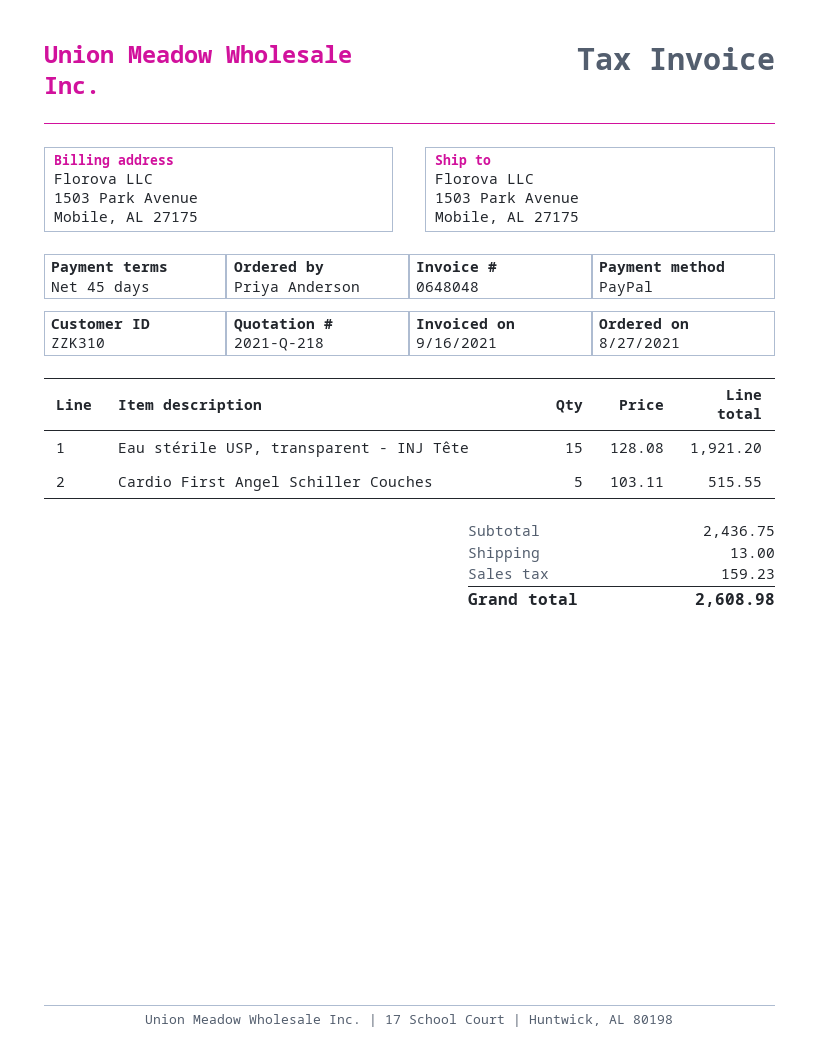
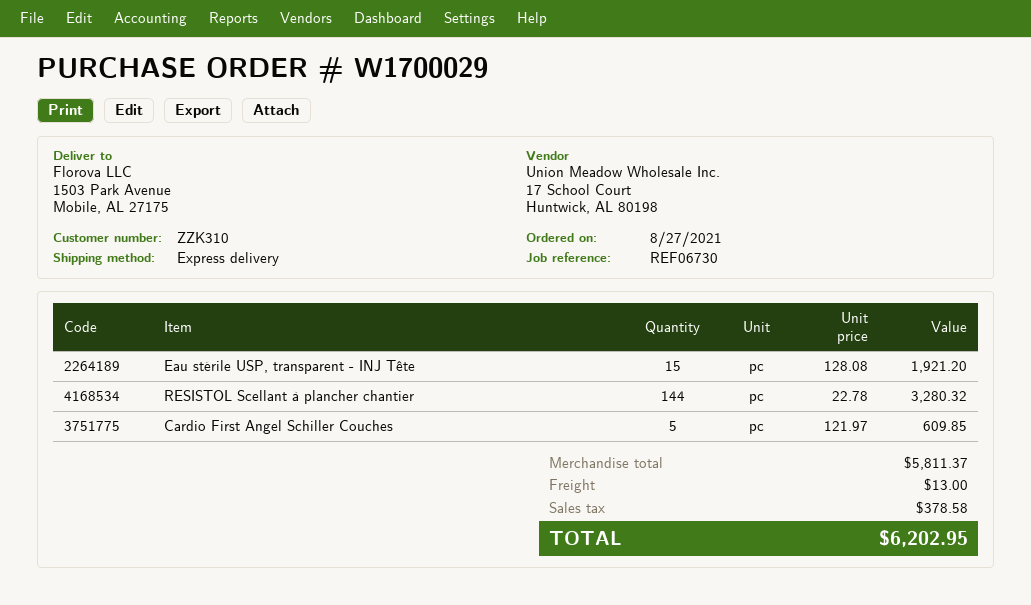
Cardio First Angel Schiller Couches: 5 x 103.11 = 515.55 -> 5 x 121.97 = 609.85
RESISTOL Scellant à plancher chantier: none -> 144 x 22.78 = 3280.32
subtotal: 2436.75 -> 5811.37
tax: 159.23 -> 378.58
total: 2608.98 -> 6202.95

